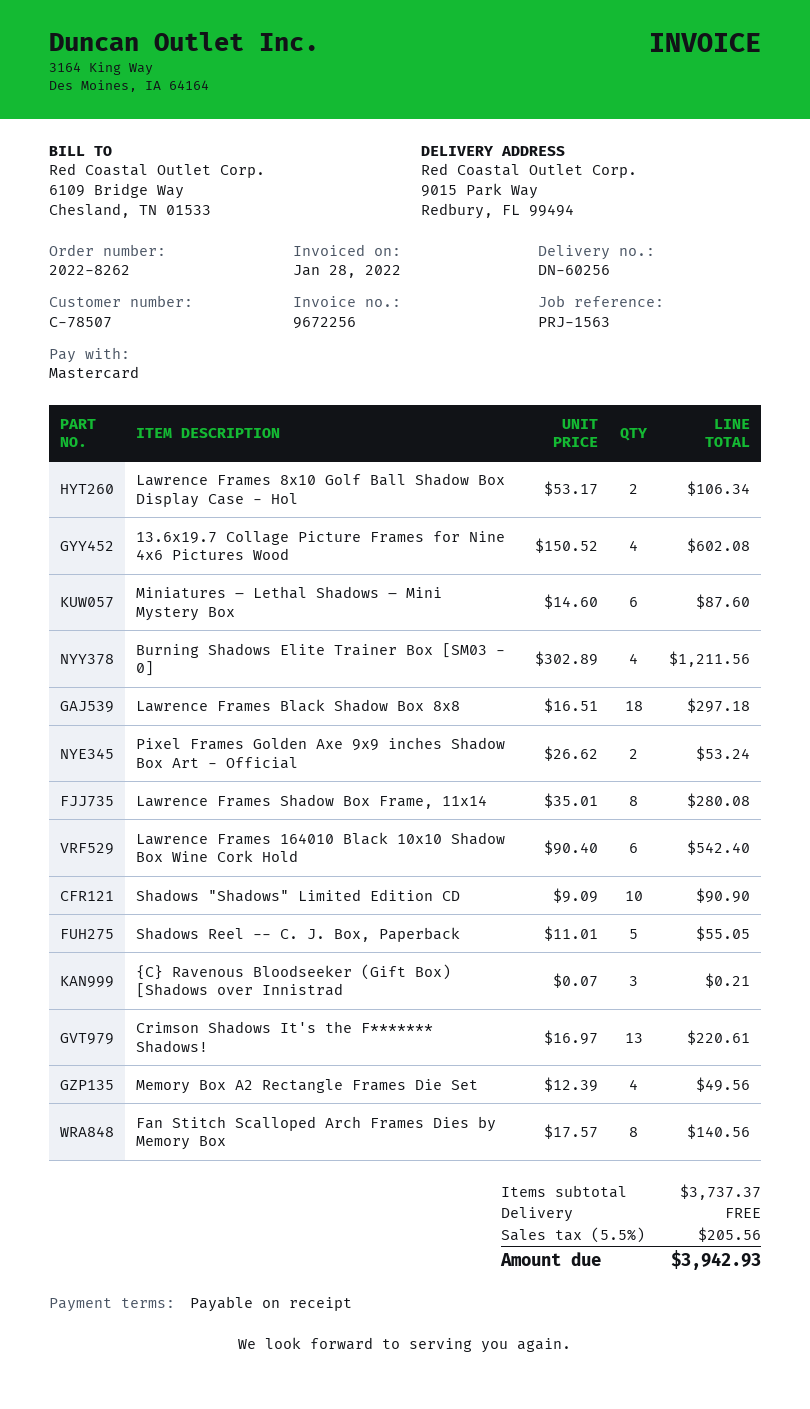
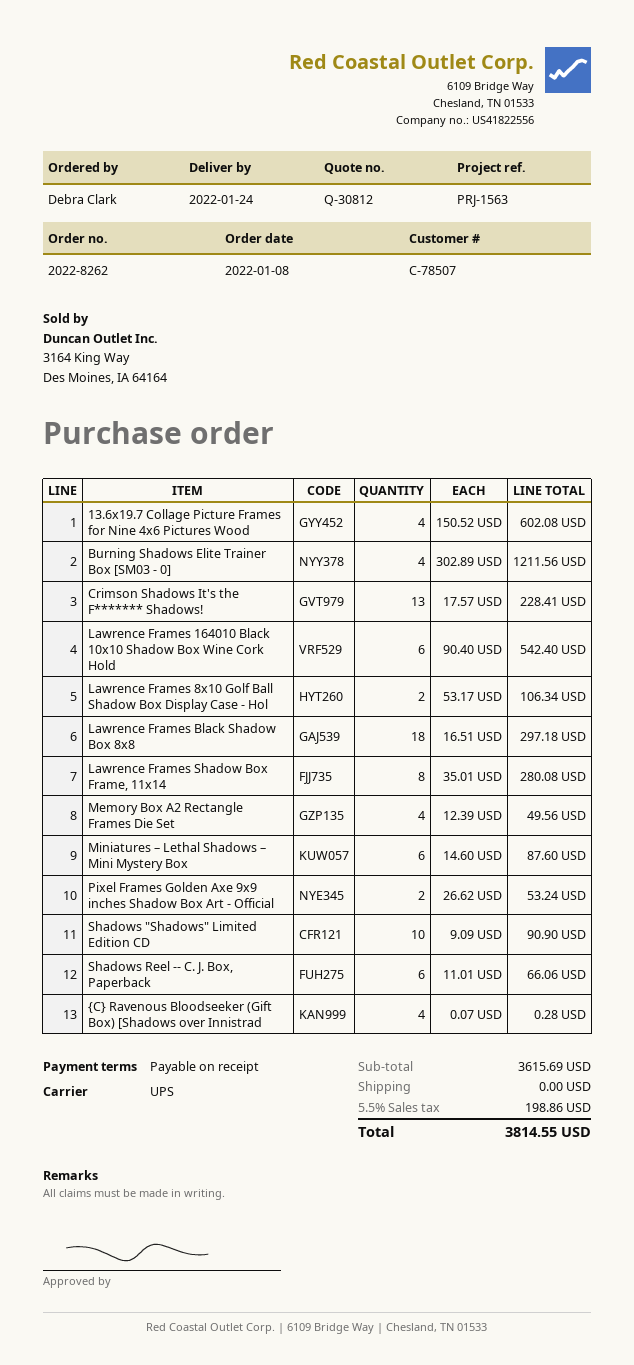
Shadows Reel -- C. J. Box, Paperback: 5 x 11.01 = 55.05 -> 6 x 11.01 = 66.06
{C} Ravenous Bloodseeker (Gift Box) [Shadows over Innistrad: 3 x 0.07 = 0.21 -> 4 x 0.07 = 0.28
Crimson Shadows It's the F******* Shadows!: 13 x 16.97 = 220.61 -> 13 x 17.57 = 228.41
Fan Stitch Scalloped Arch Frames Dies by Memory Box: 8 x 17.57 = 140.56 -> none
subtotal: 3737.37 -> 3615.69
tax: 5.5% = 205.56 -> 5.5% = 198.86
total: 3942.93 -> 3814.55

